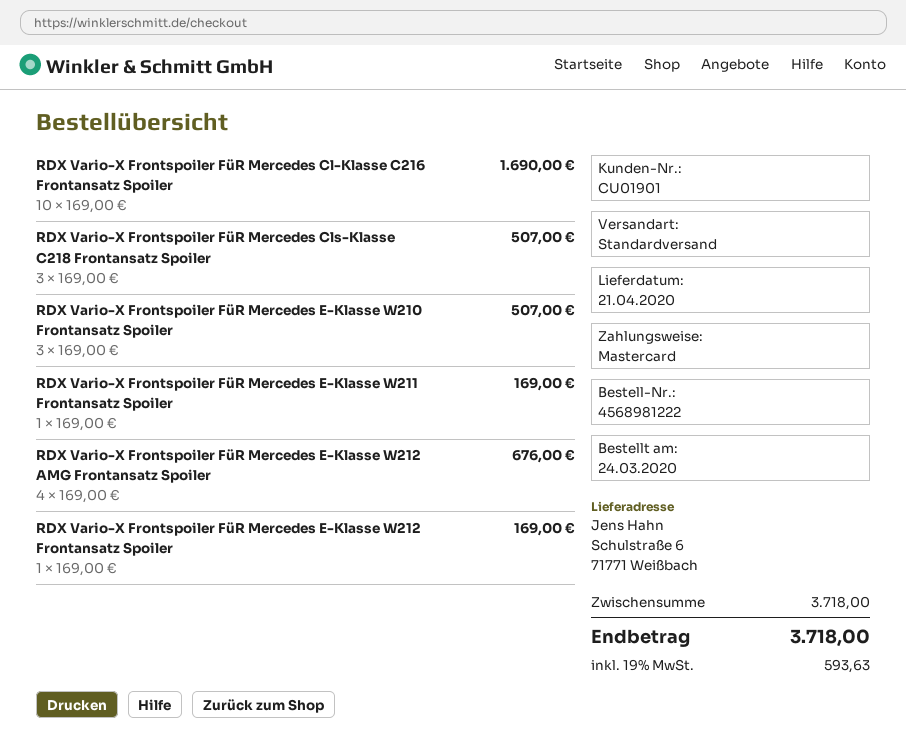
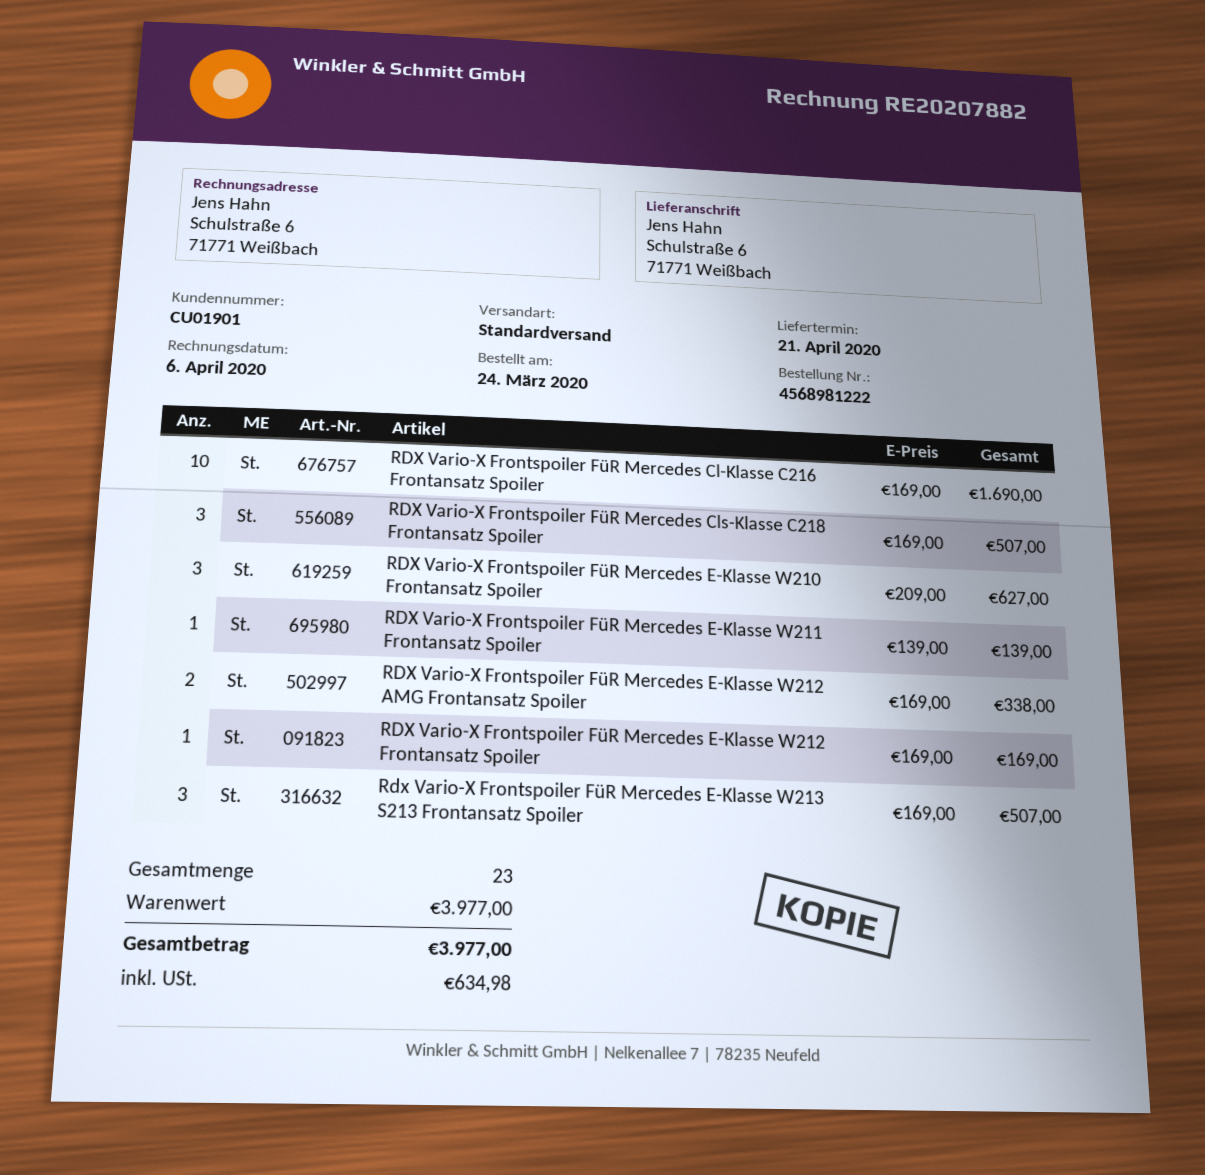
RDX Vario-X Frontspoiler FüR Mercedes E-Klasse W210 Frontansatz Spoiler: 3 x 169.00 = 507.00 -> 3 x 209.00 = 627.00
RDX Vario-X Frontspoiler FüR Mercedes E-Klasse W211 Frontansatz Spoiler: 1 x 169.00 = 169.00 -> 1 x 139.00 = 139.00
RDX Vario-X Frontspoiler FüR Mercedes E-Klasse W212 AMG Frontansatz Spoiler: 4 x 169.00 = 676.00 -> 2 x 169.00 = 338.00
Rdx Vario-X Frontspoiler FüR Mercedes E-Klasse W213 S213 Frontansatz Spoiler: none -> 3 x 169.00 = 507.00
subtotal: 3718.00 -> 3977.00
tax: 593.63 -> 634.98
total: 3718.00 -> 3977.00

